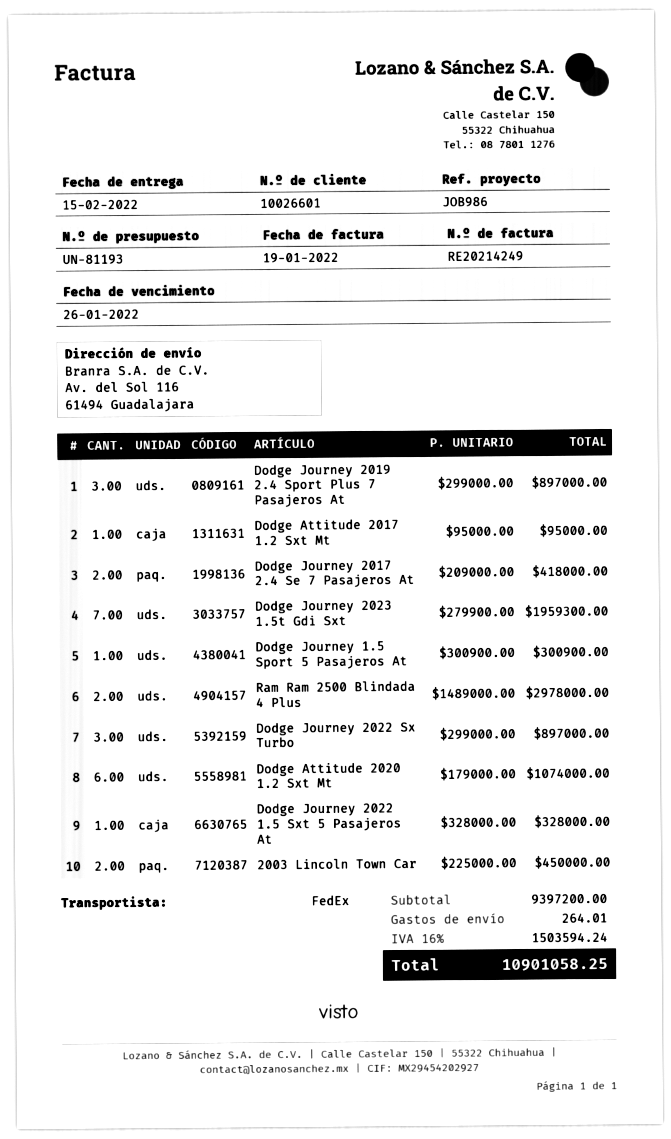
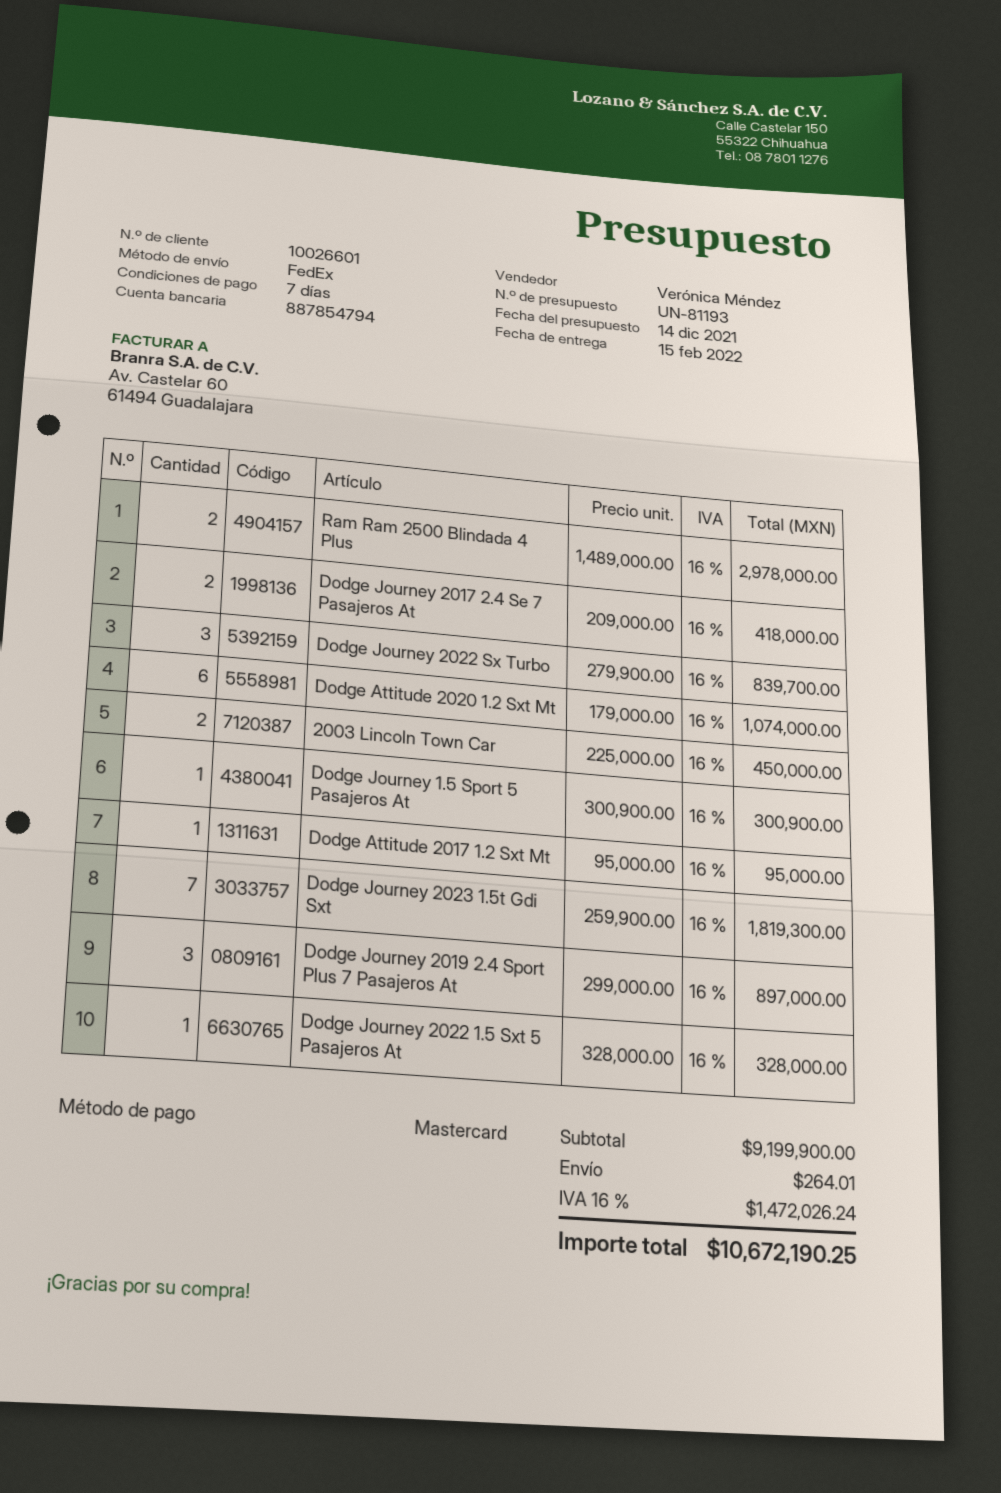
Dodge Journey 2023 1.5t Gdi Sxt: 7 x 279900.00 = 1959300.00 -> 7 x 259900.00 = 1819300.00
Dodge Journey 2022 Sx Turbo: 3 x 299000.00 = 897000.00 -> 3 x 279900.00 = 839700.00
subtotal: 9397200.00 -> 9199900.00
tax: 16% = 1503594.24 -> 16% = 1472026.24
total: 10901058.25 -> 10672190.25

